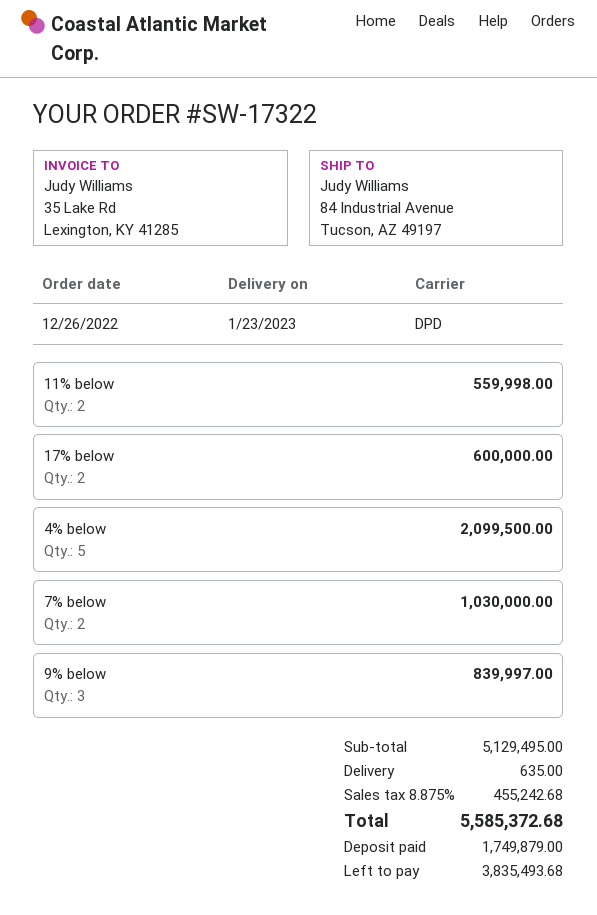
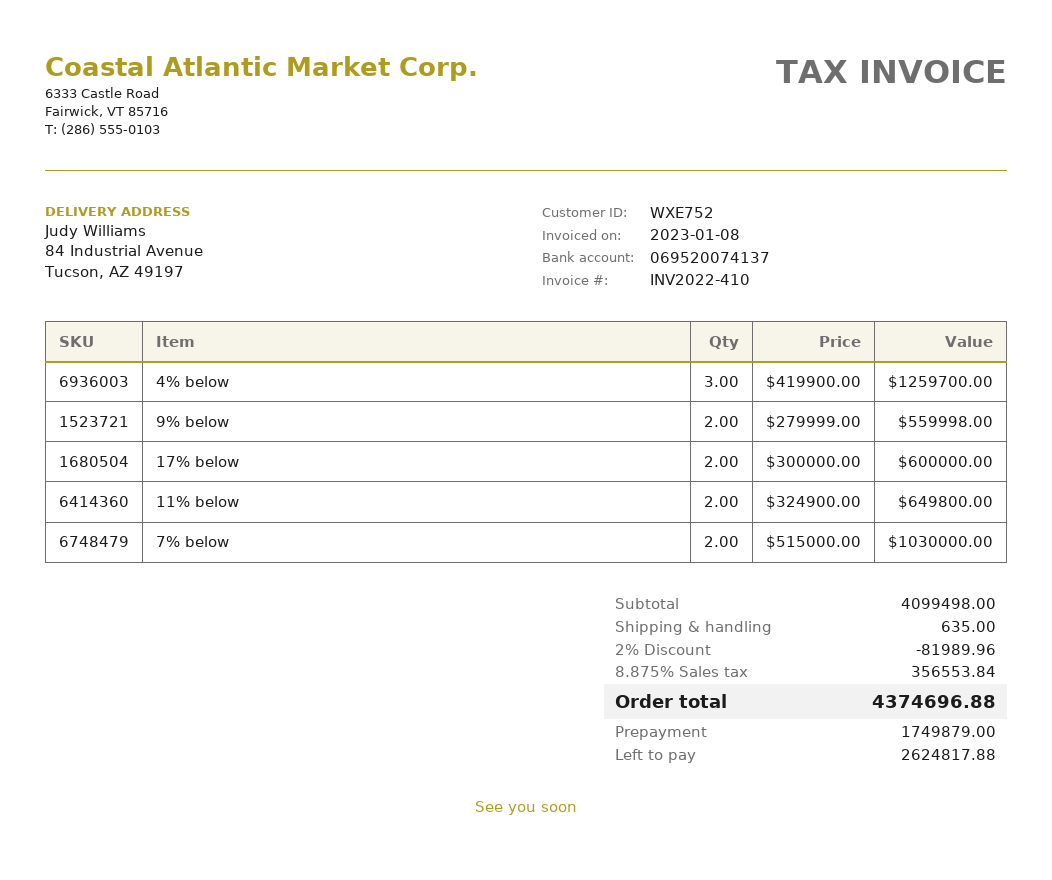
11% below: 2 for 559998.00 -> 2 for 649800.00
4% below: 5 for 2099500.00 -> 3 for 1259700.00
9% below: 3 for 839997.00 -> 2 for 559998.00
subtotal: 5129495.00 -> 4099498.00
discount: none -> 2% = 81989.96
tax: 8.875% = 455242.68 -> 8.875% = 356553.84
total: 5585372.68 -> 4374696.88
balance: 3835493.68 -> 2624817.88

